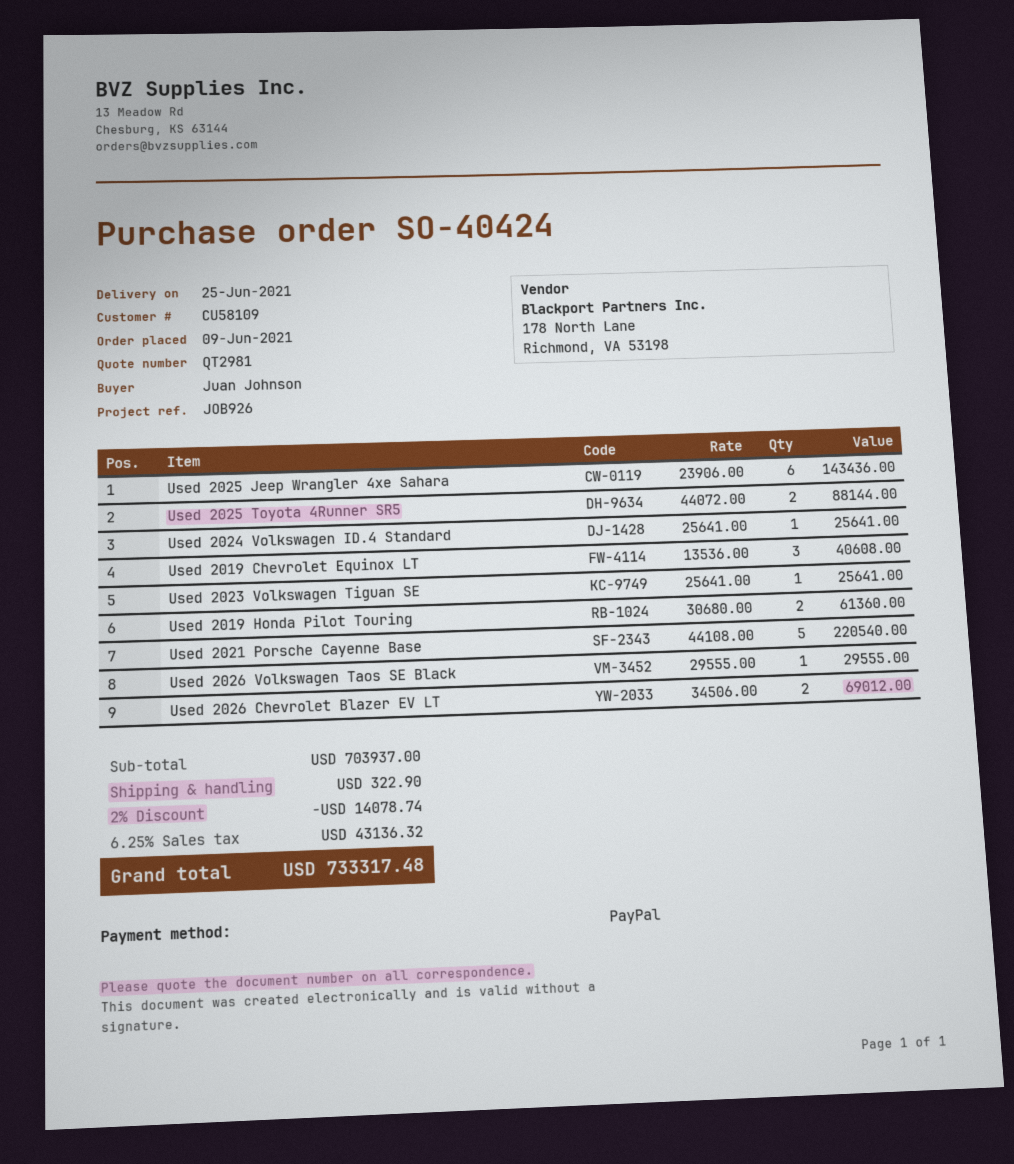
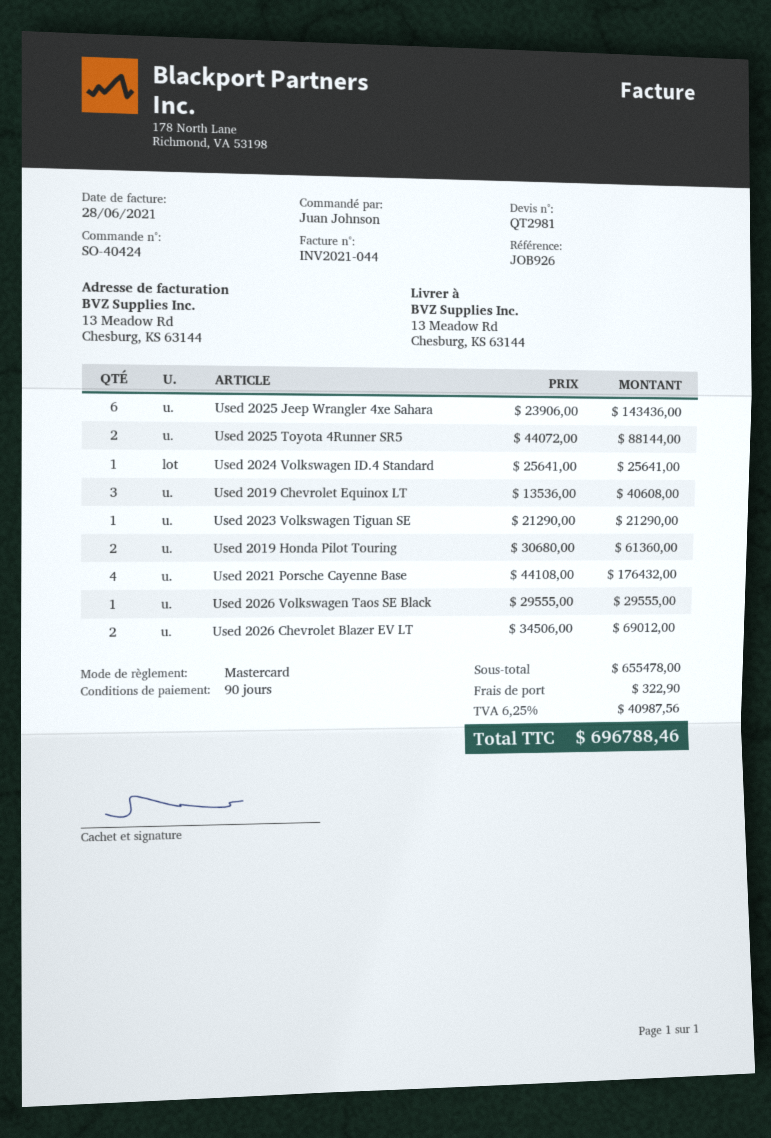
payment method: PayPal -> Mastercard
Used 2023 Volkswagen Tiguan SE: 1 x 25641.00 = 25641.00 -> 1 x 21290.00 = 21290.00
Used 2021 Porsche Cayenne Base: 5 x 44108.00 = 220540.00 -> 4 x 44108.00 = 176432.00
subtotal: 703937.00 -> 655478.00
discount: 2% = 14078.74 -> none
tax: 6.25% = 43136.32 -> 6.25% = 40987.56
total: 733317.48 -> 696788.46

